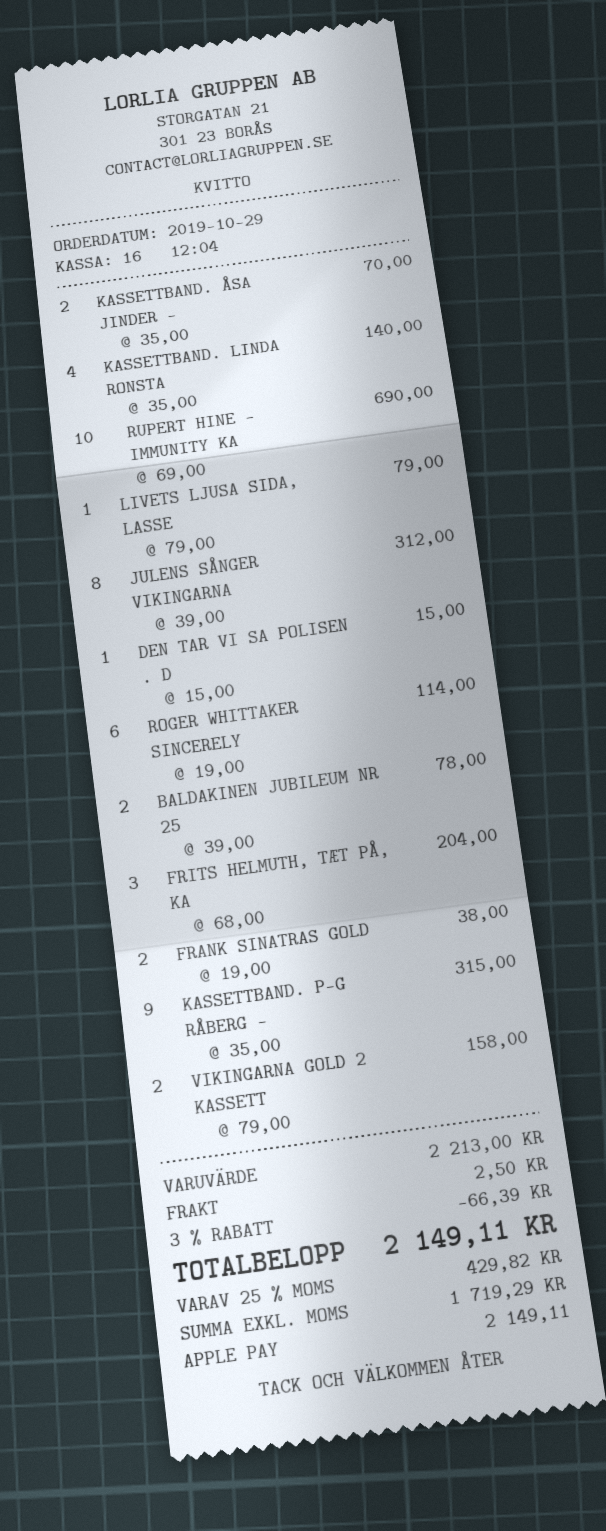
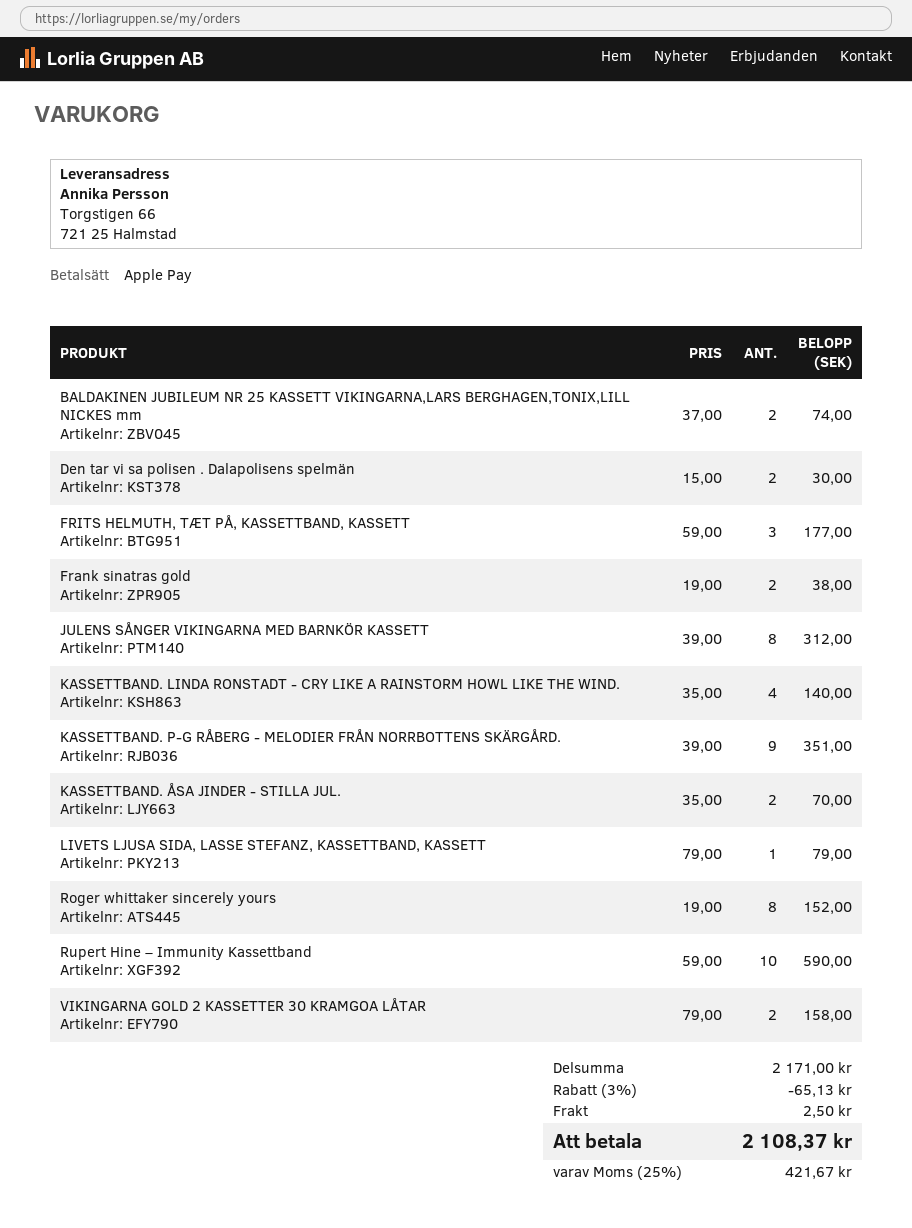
RUPERT HINE – IMMUNITY KA: 10 x 69.00 = 690.00 -> 10 x 59.00 = 590.00
DEN TAR VI SA POLISEN . D: 1 x 15.00 = 15.00 -> 2 x 15.00 = 30.00
ROGER WHITTAKER SINCERELY: 6 x 19.00 = 114.00 -> 8 x 19.00 = 152.00
BALDAKINEN JUBILEUM NR 25: 2 x 39.00 = 78.00 -> 2 x 37.00 = 74.00
FRITS HELMUTH, TÆT PÅ, KA: 3 x 68.00 = 204.00 -> 3 x 59.00 = 177.00
KASSETTBAND. P-G RÅBERG -: 9 x 35.00 = 315.00 -> 9 x 39.00 = 351.00
subtotal: 2213.00 -> 2171.00
discount: 3% = 66.39 -> 3% = 65.13
tax: 25% = 429.82 -> 25% = 421.67
total: 2149.11 -> 2108.37

